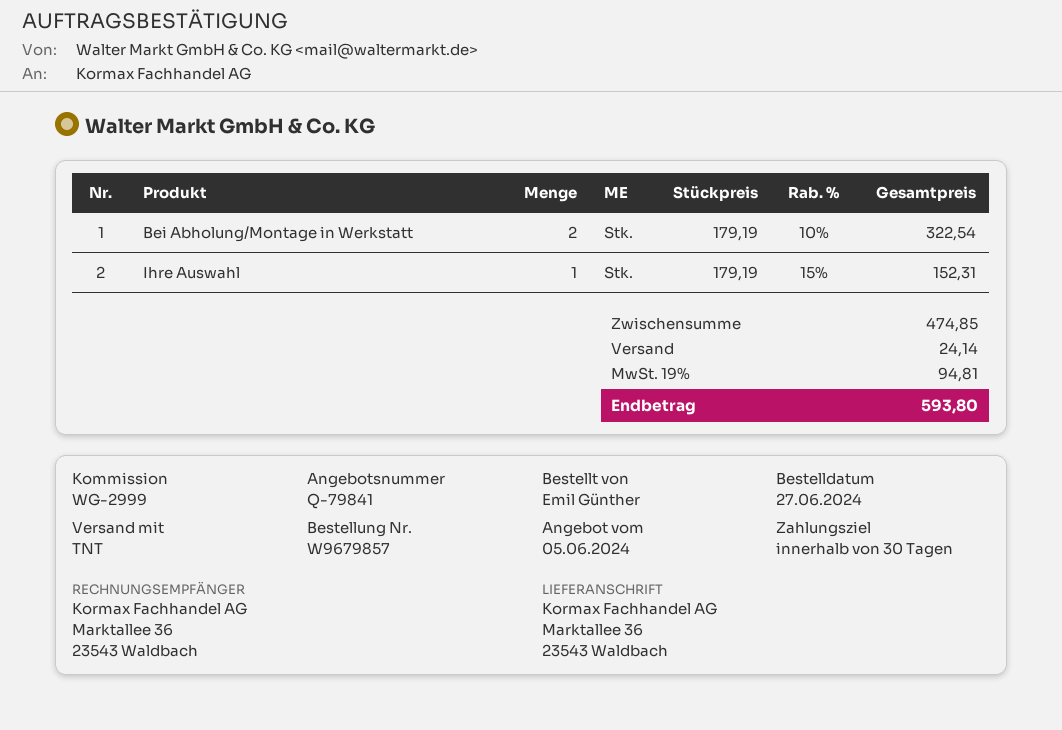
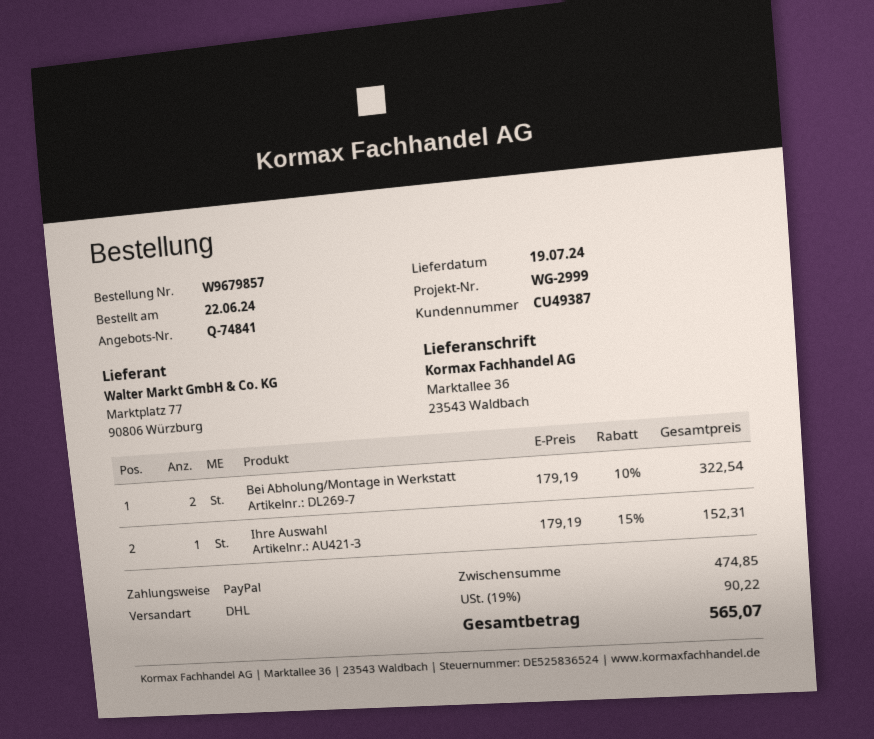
quote number: Q-79841 -> Q-74841
order date: 2024-06-27 -> 2024-06-22
shipping method: TNT -> DHL
shipping: 24.14 -> none
tax: 19% = 94.81 -> 19% = 90.22
total: 593.80 -> 565.07

